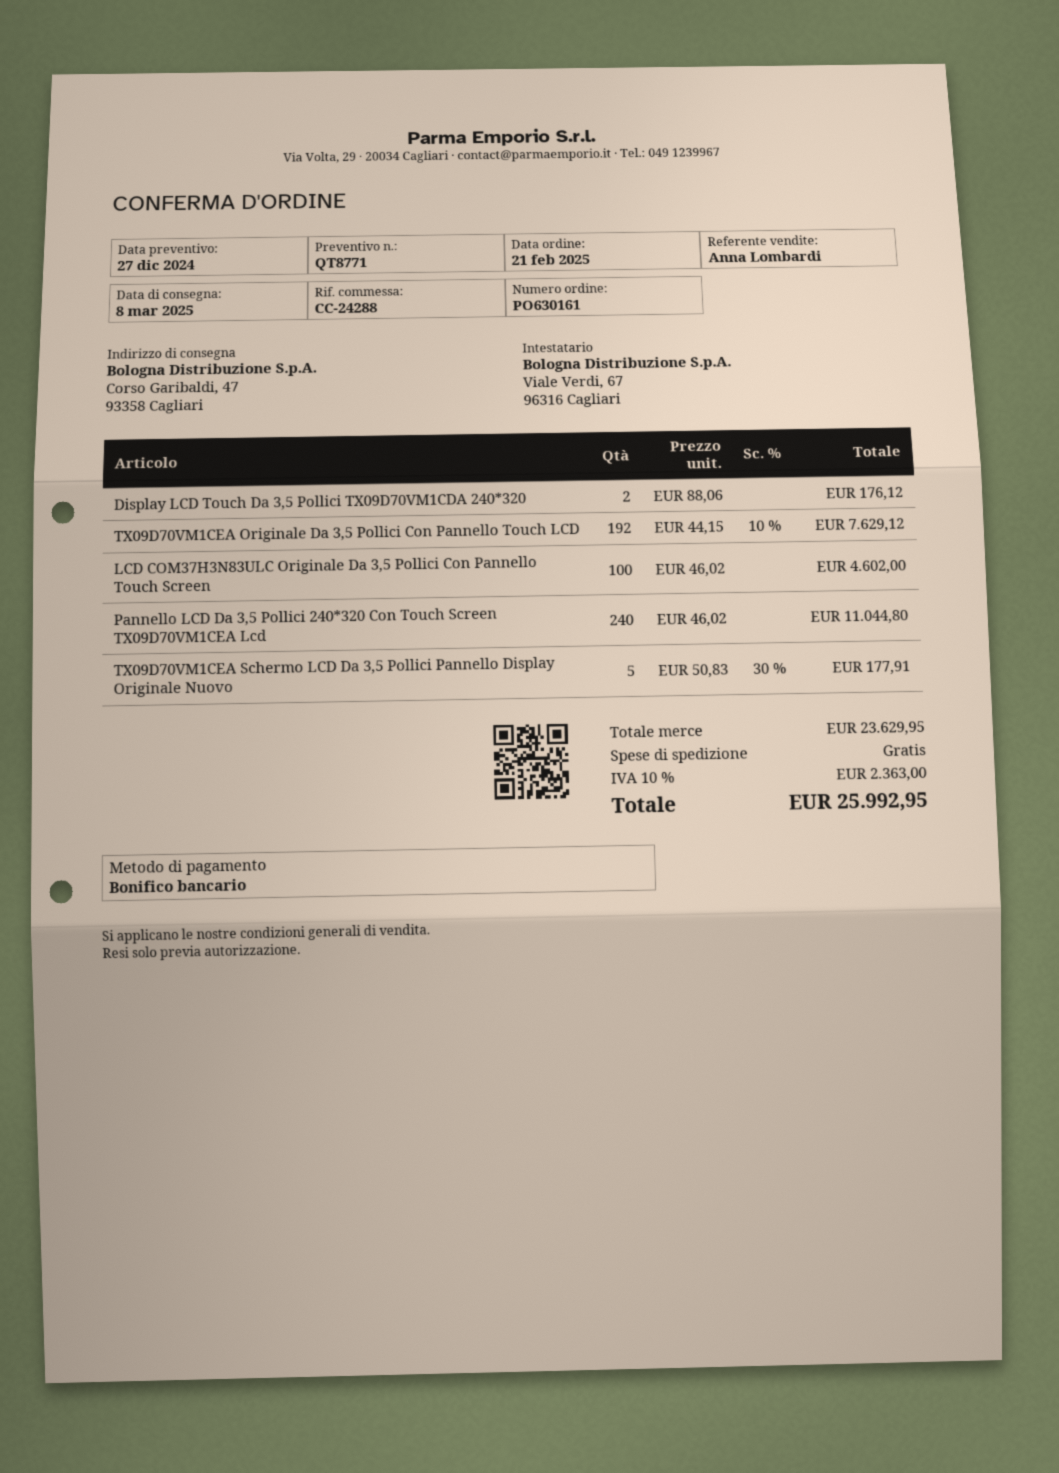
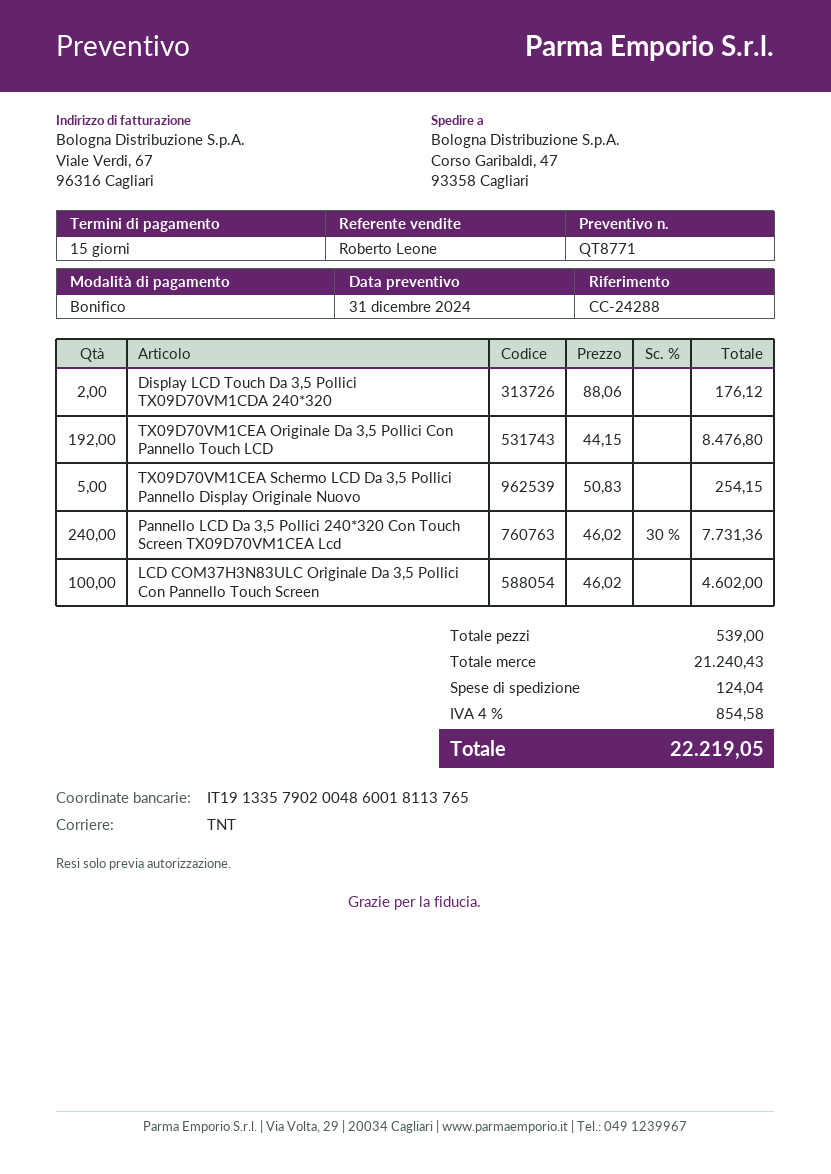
quote date: 2024-12-27 -> 2024-12-31
sales rep: Anna Lombardi -> Roberto Leone
TX09D70VM1CEA Originale Da 3,5 Pollici Con Pannello Touch LCD: 192 x 44.15 - 10% = 7629.12 -> 192 x 44.15 = 8476.80
Pannello LCD Da 3,5 Pollici 240*320 Con Touch Screen TX09D70VM1CEA Lcd: 240 x 46.02 = 11044.80 -> 240 x 46.02 - 30% = 7731.36
TX09D70VM1CEA Schermo LCD Da 3,5 Pollici Pannello Display Originale Nuovo: 5 x 50.83 - 30% = 177.91 -> 5 x 50.83 = 254.15
subtotal: 23629.95 -> 21240.43
shipping: 0.00 -> 124.04
tax: 10% = 2363.00 -> 4% = 854.58
total: 25992.95 -> 22219.05

